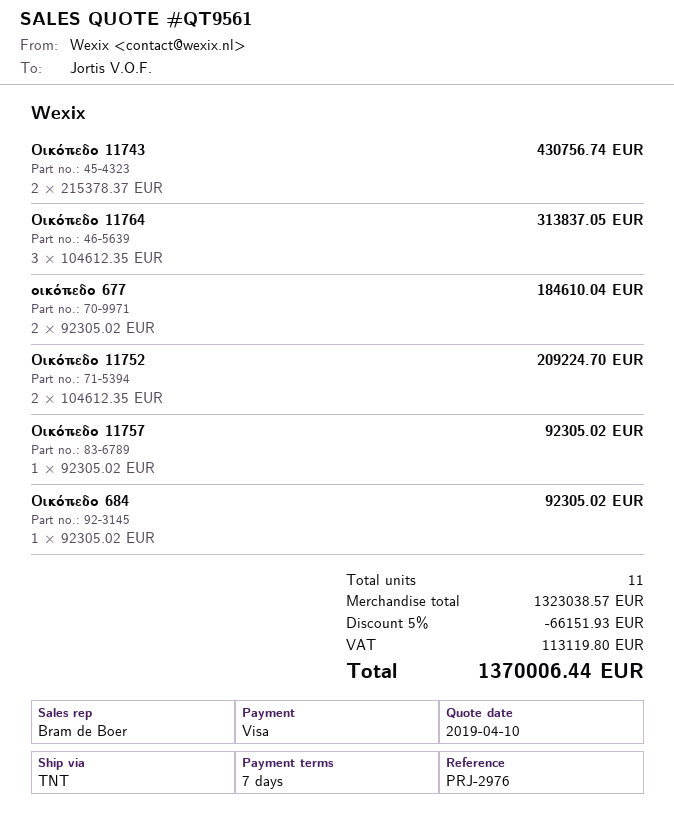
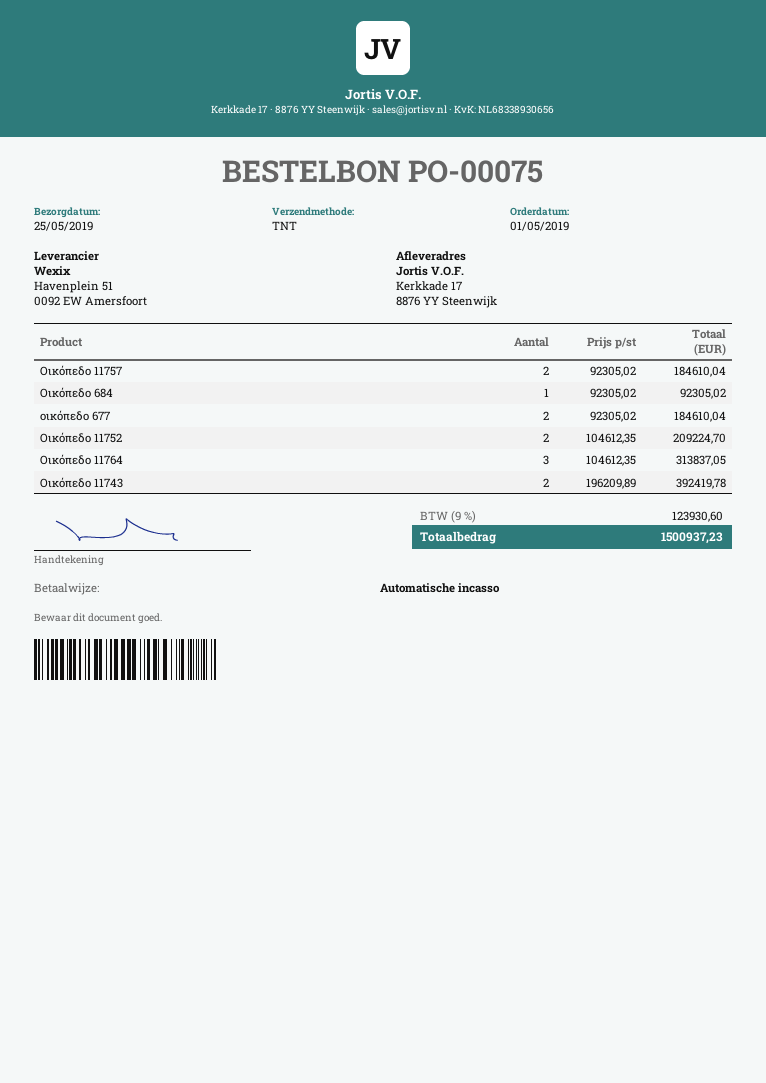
payment method: Visa -> direct debit
Οικόπεδο 11743: 2 x 215378.37 = 430756.74 -> 2 x 196209.89 = 392419.78
Οικόπεδο 11757: 1 x 92305.02 = 92305.02 -> 2 x 92305.02 = 184610.04
discount: 5% = 66151.93 -> none
tax: 113119.80 -> 123930.60
total: 1370006.44 -> 1500937.23

